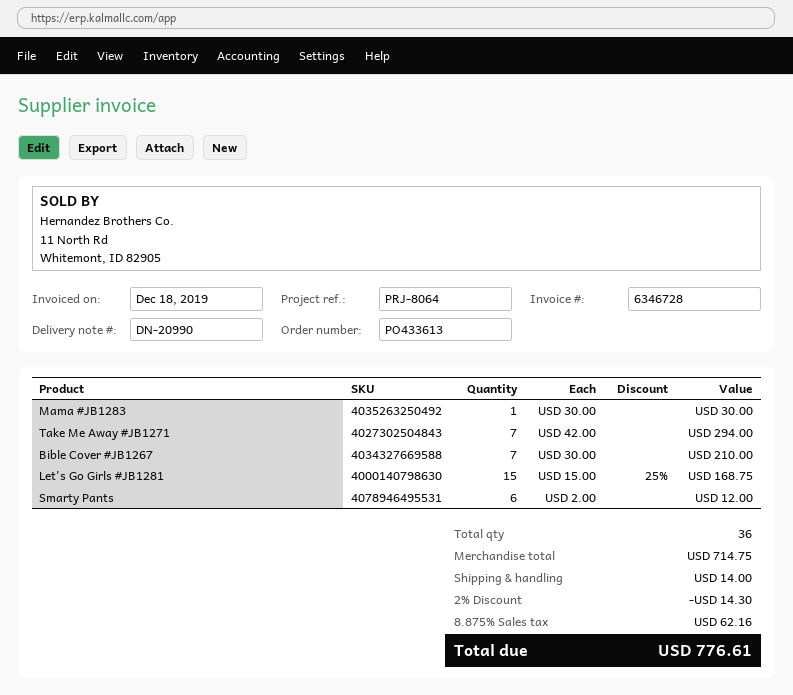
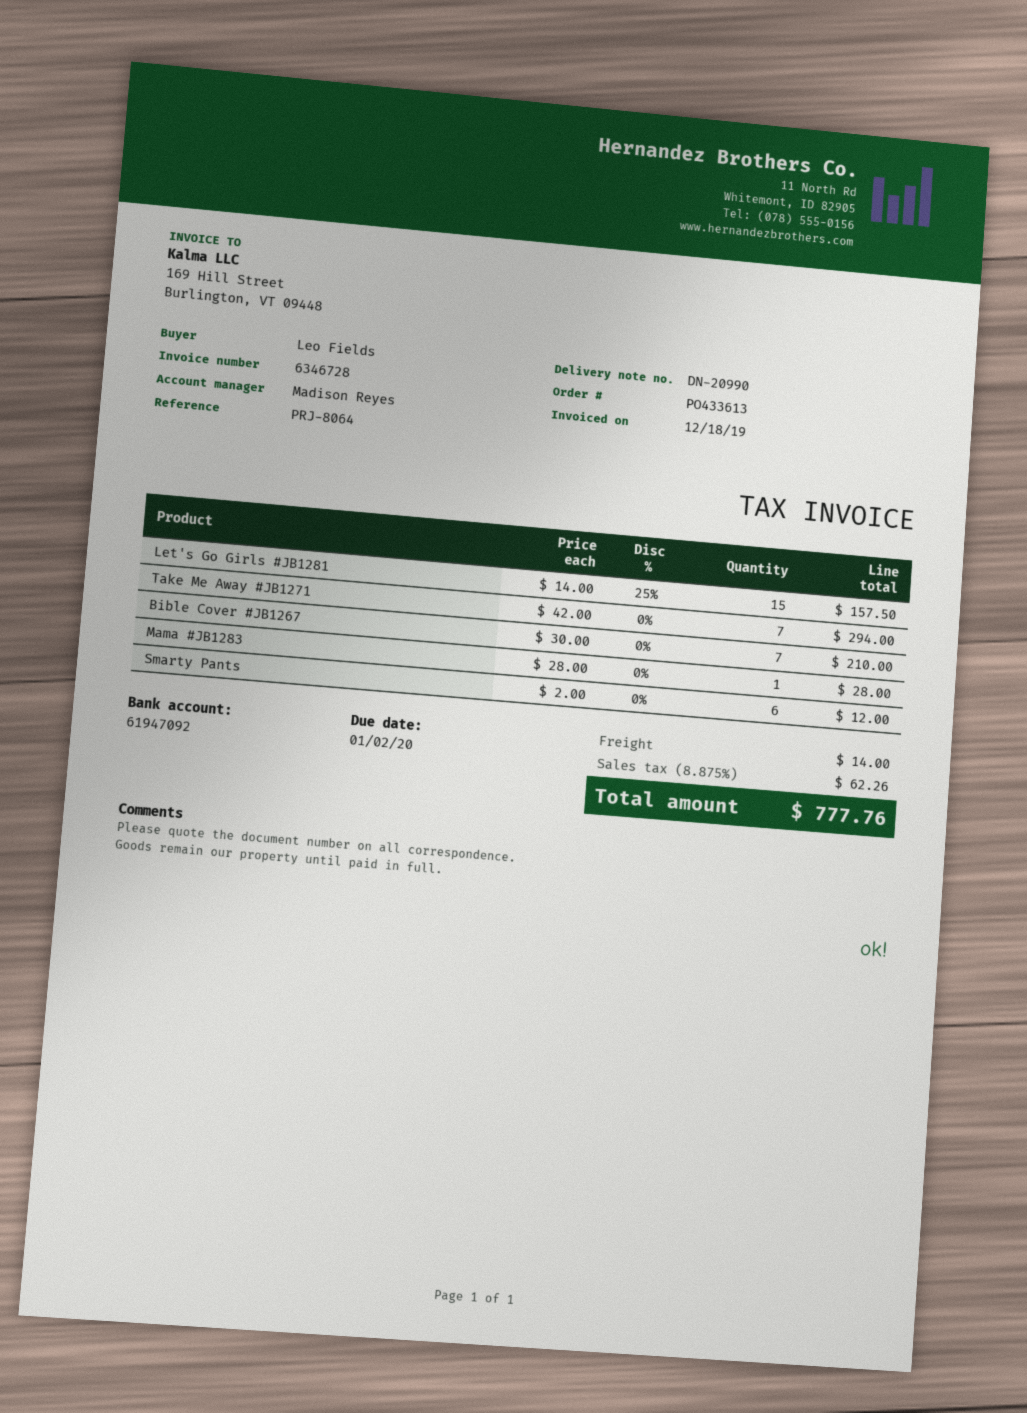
Mama #JB1283: 1 x 30.00 = 30.00 -> 1 x 28.00 = 28.00
Let's Go Girls #JB1281: 15 x 15.00 - 25% = 168.75 -> 15 x 14.00 - 25% = 157.50
discount: 2% = 14.30 -> none
tax: 8.875% = 62.16 -> 8.875% = 62.26
total: 776.61 -> 777.76

